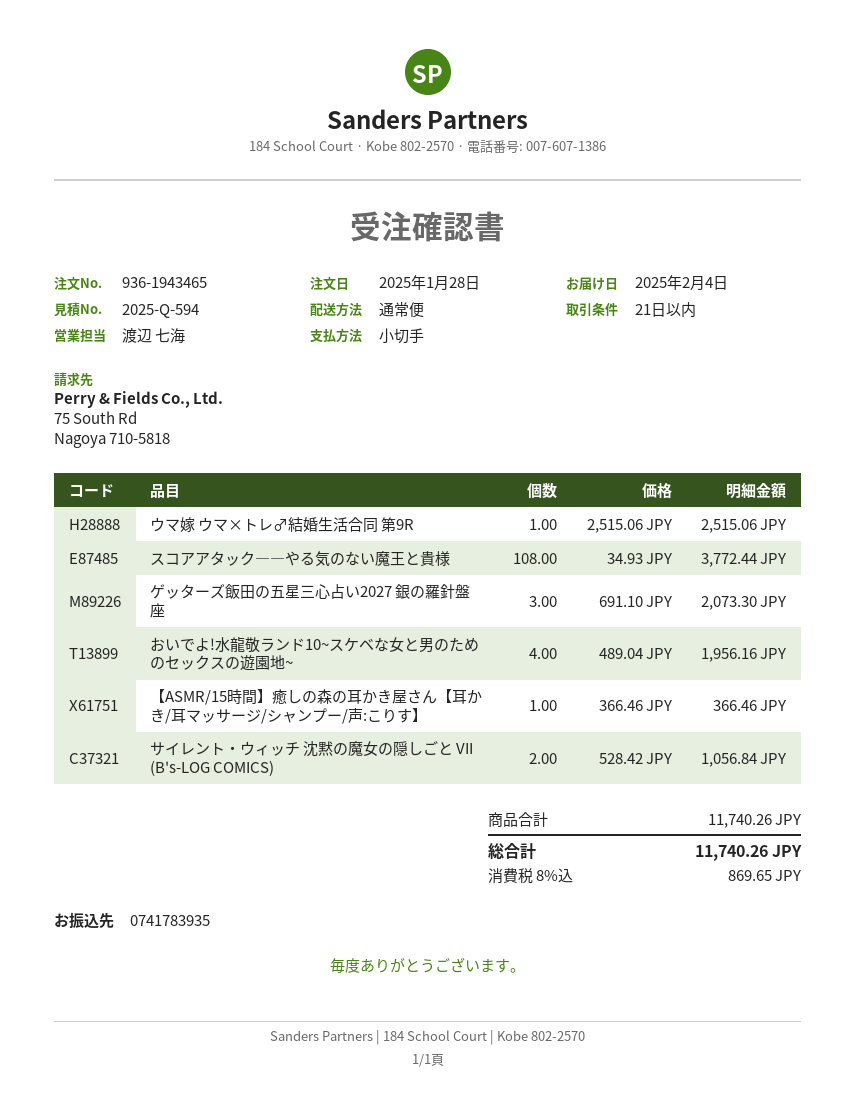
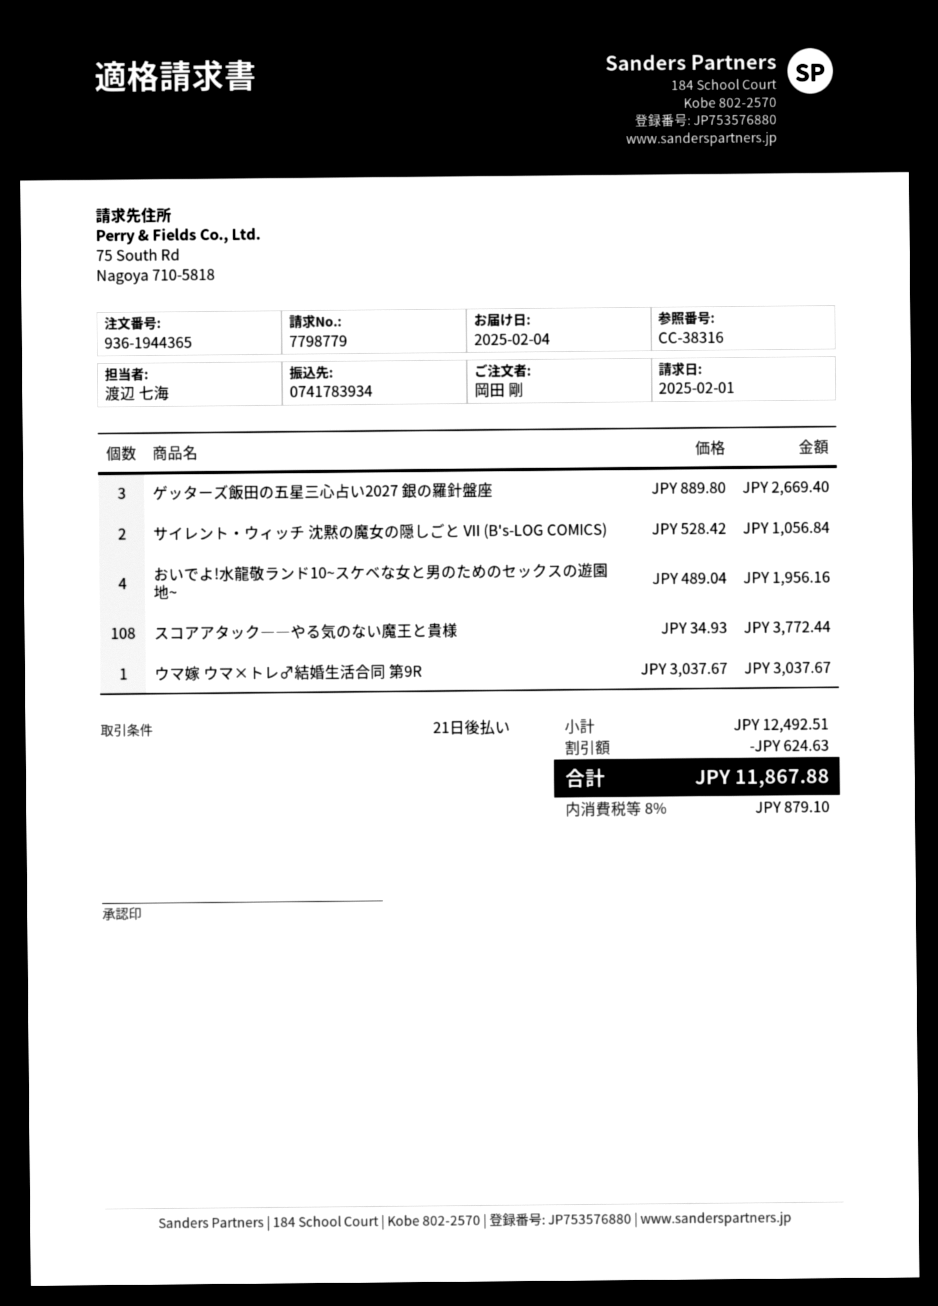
order number: 936-1943465 -> 936-1944365
bank account: 0741783935 -> 0741783934
ウマ嫁 ウマ×トレ♂結婚生活合同 第9R: 1 x 2515.06 = 2515.06 -> 1 x 3037.67 = 3037.67
ゲッターズ飯田の五星三心占い2027 銀の羅針盤座: 3 x 691.10 = 2073.30 -> 3 x 889.80 = 2669.40
【ASMR/15時間】癒しの森の耳かき屋さん【耳かき/耳マッサージ/シャンプー/声:こりす】: 1 x 366.46 = 366.46 -> none
subtotal: 11740.26 -> 12492.51
discount: none -> 624.63
tax: 8% = 869.65 -> 8% = 879.10
total: 11740.26 -> 11867.88

